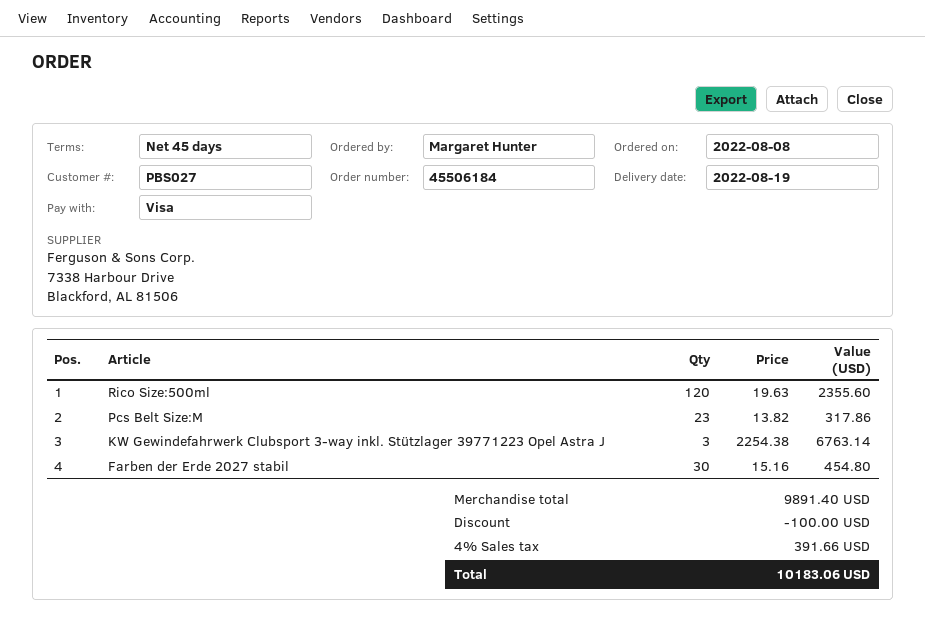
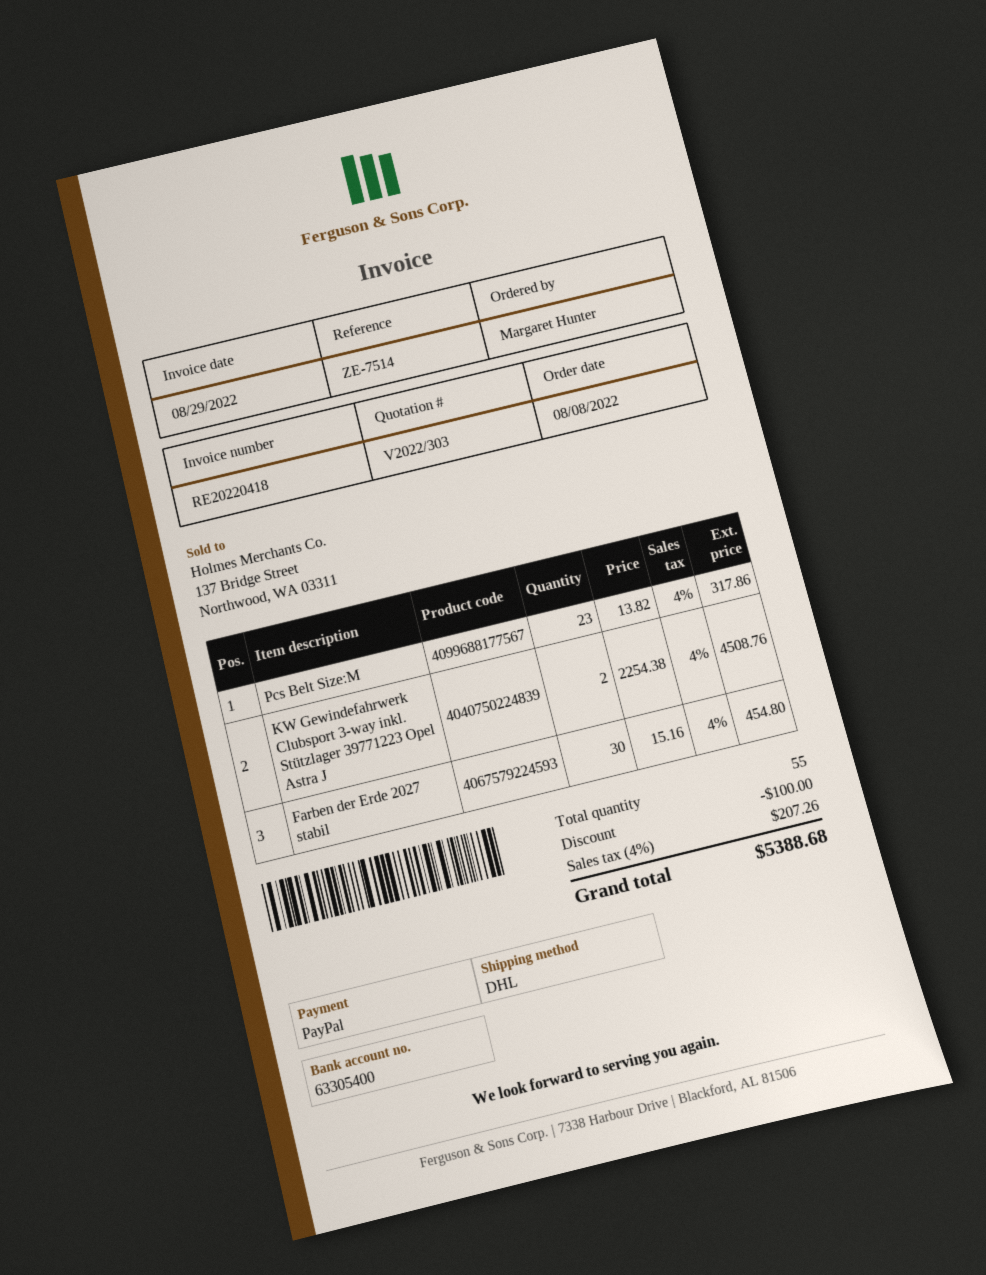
payment method: Visa -> PayPal
Rico Size:500ml: 120 x 19.63 = 2355.60 -> none
KW Gewindefahrwerk Clubsport 3-way inkl. Stützlager 39771223 Opel Astra J: 3 x 2254.38 = 6763.14 -> 2 x 2254.38 = 4508.76
tax: 4% = 391.66 -> 4% = 207.26
total: 10183.06 -> 5388.68

